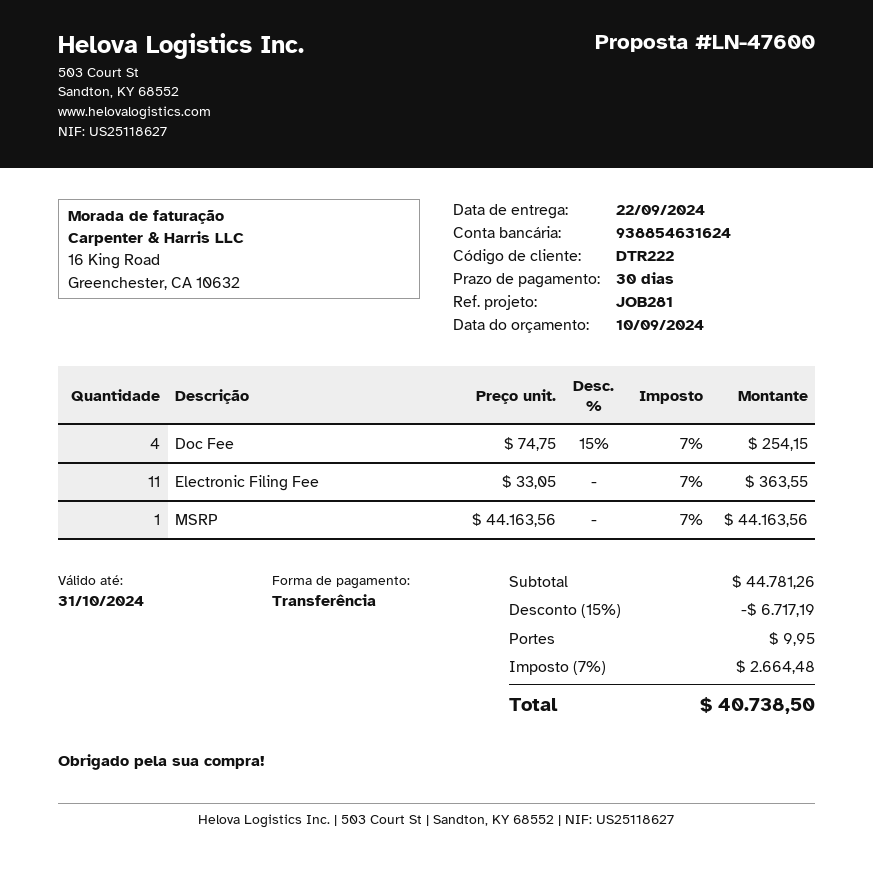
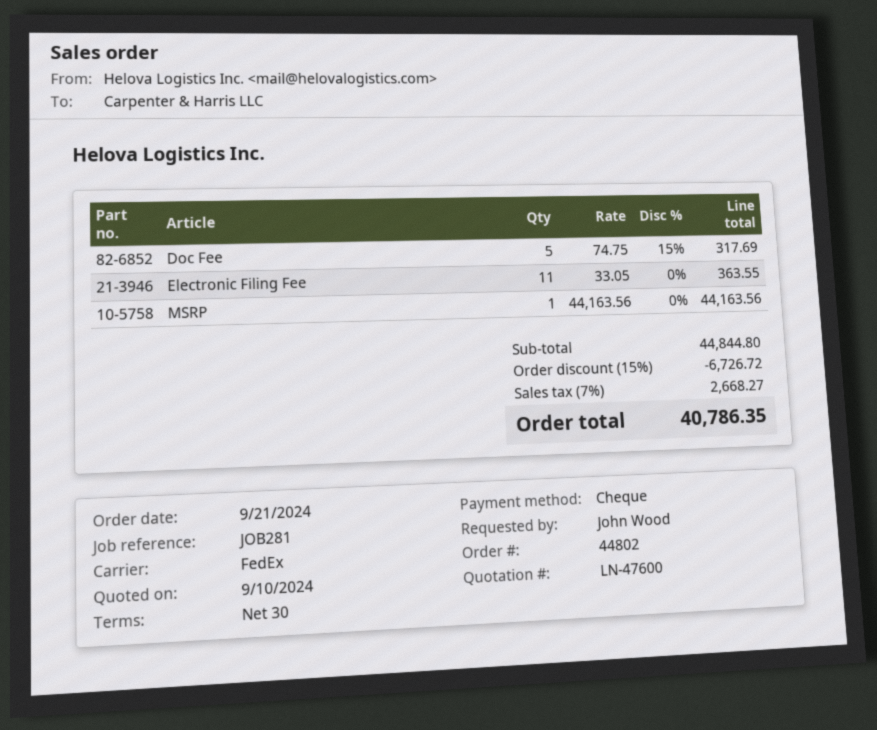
payment method: bank transfer -> cheque
Doc Fee: 4 x 74.75 - 15% = 254.15 -> 5 x 74.75 - 15% = 317.69
subtotal: 44781.26 -> 44844.80
discount: 15% = 6717.19 -> 15% = 6726.72
shipping: 9.95 -> none
tax: 7% = 2664.48 -> 7% = 2668.27
total: 40738.50 -> 40786.35

